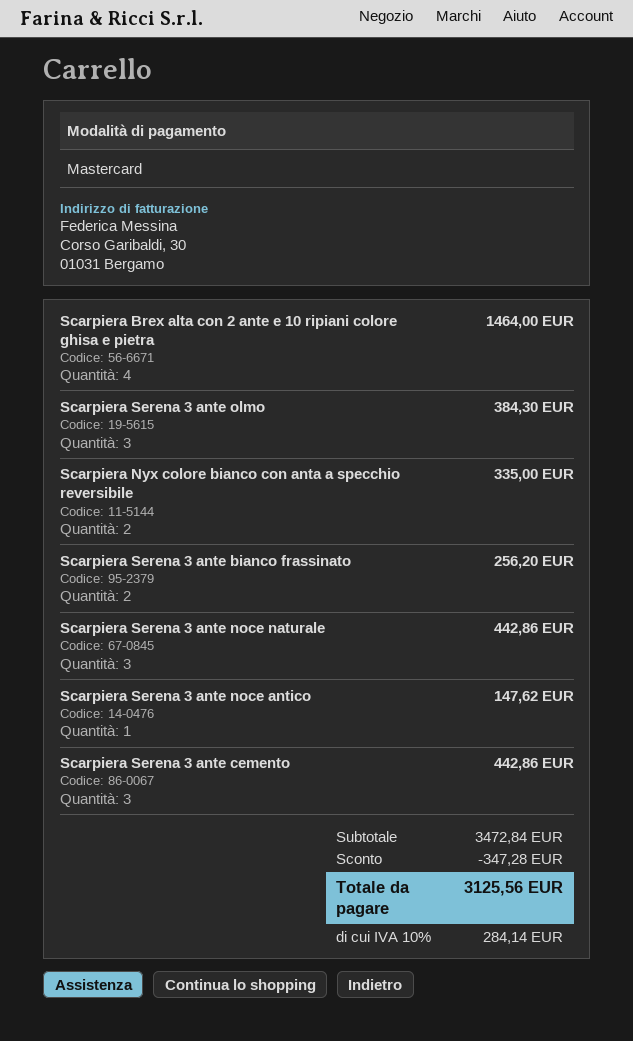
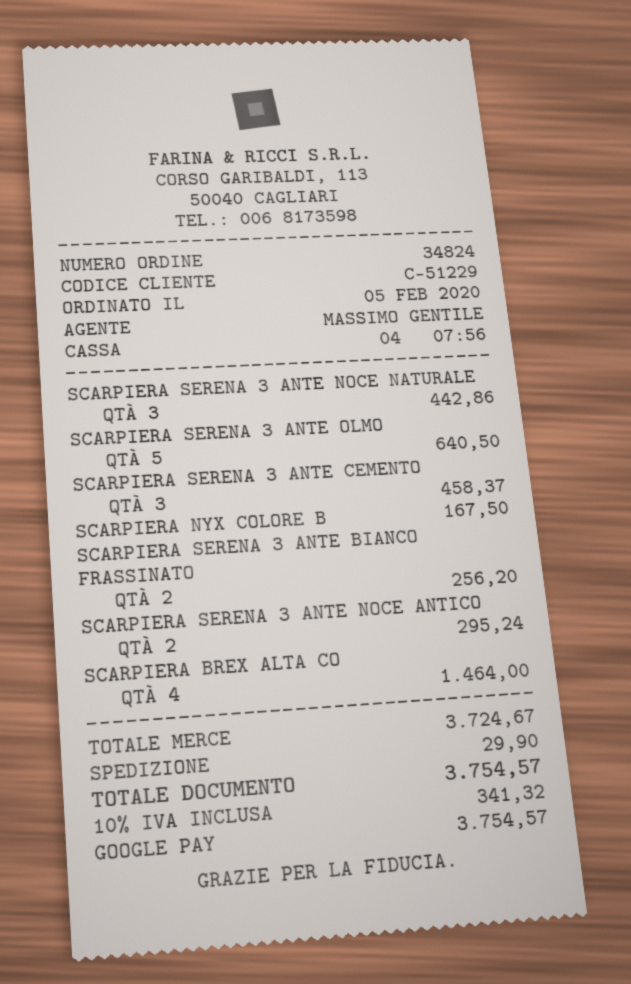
payment method: Mastercard -> Google Pay
Scarpiera Serena 3 ante olmo: 3 for 384.30 -> 5 for 640.50
Scarpiera Nyx colore bianco con anta a specchio reversibile: 2 for 335.00 -> 1 for 167.50
Scarpiera Serena 3 ante noce antico: 1 for 147.62 -> 2 for 295.24
Scarpiera Serena 3 ante cemento: 3 for 442.86 -> 3 for 458.37
subtotal: 3472.84 -> 3724.67
discount: 347.28 -> none
shipping: none -> 29.90
tax: 10% = 284.14 -> 10% = 341.32
total: 3125.56 -> 3754.57

